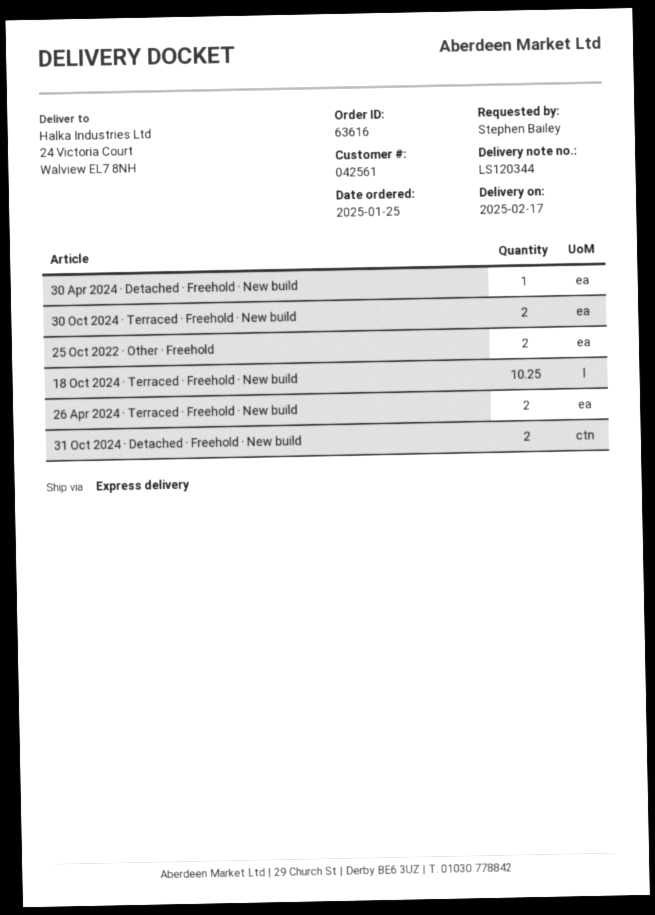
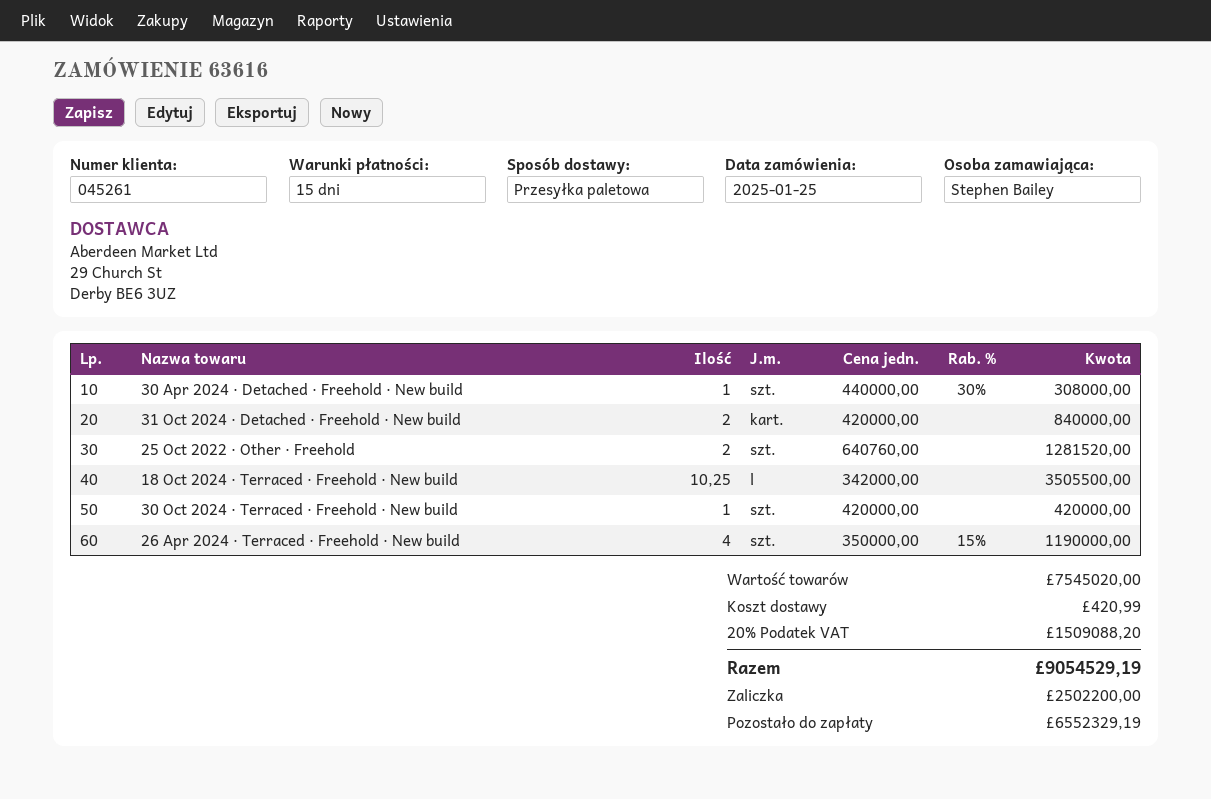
customer number: 042561 -> 045261
shipping method: express -> pallet freight
30 Oct 2024 · Terraced · Freehold · New build: 2 -> 1
26 Apr 2024 · Terraced · Freehold · New build: 2 -> 4

